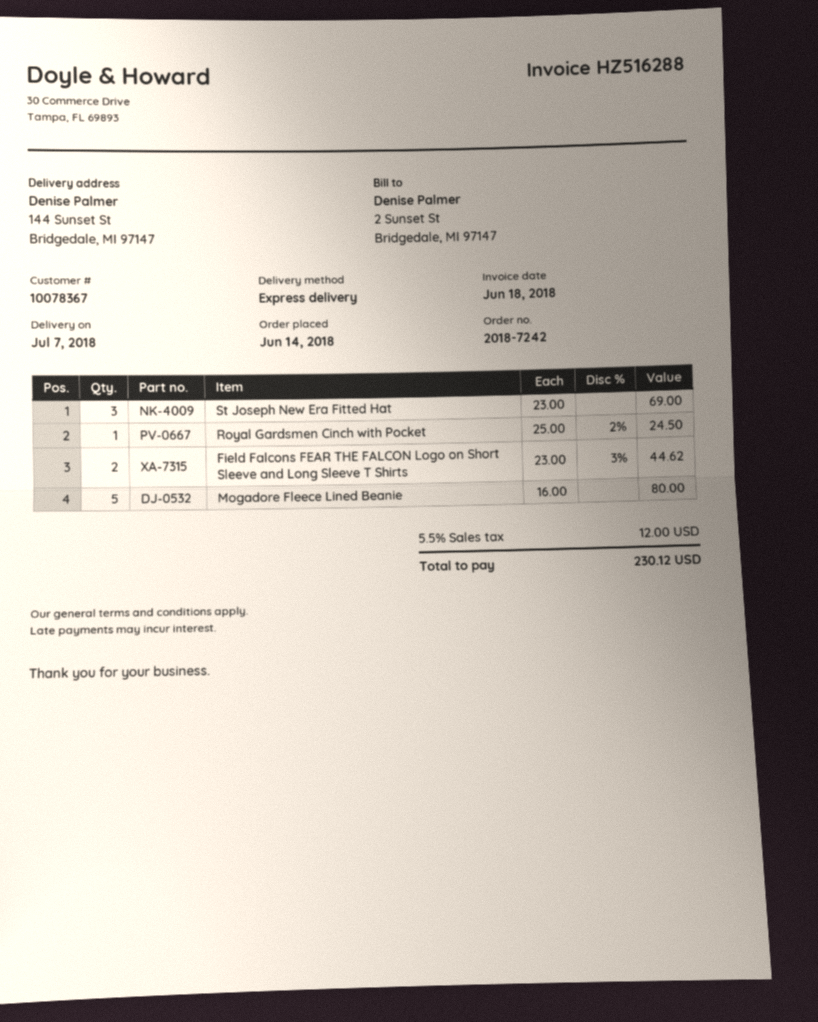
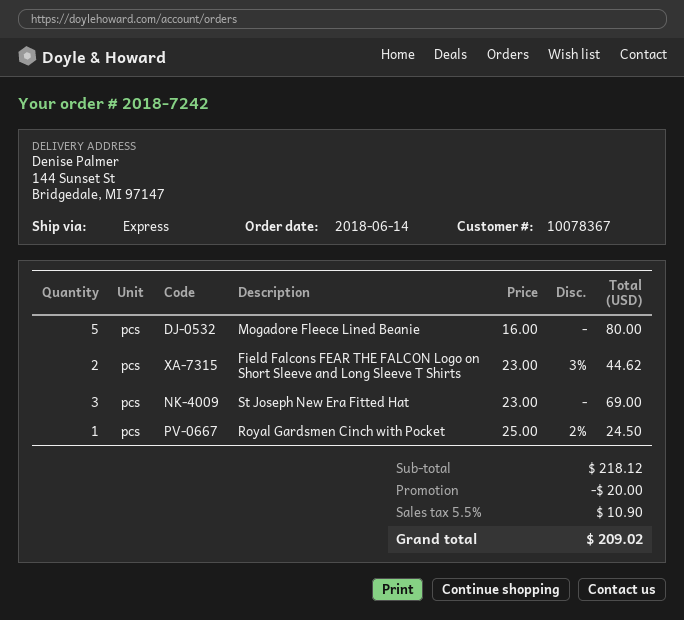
discount: none -> 20.00
tax: 5.5% = 12.00 -> 5.5% = 10.90
total: 230.12 -> 209.02

